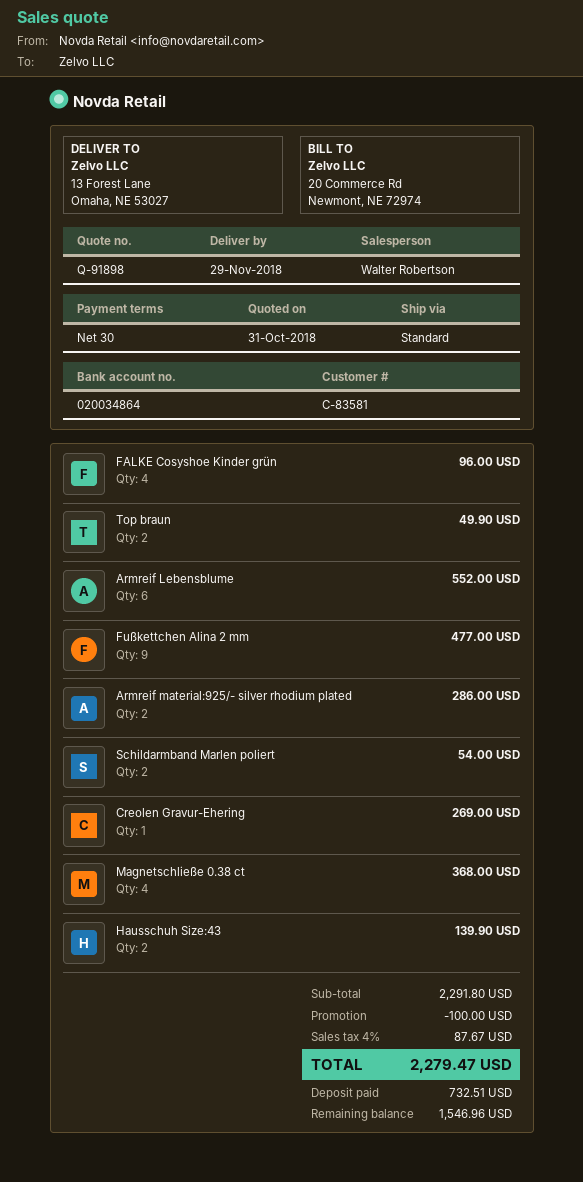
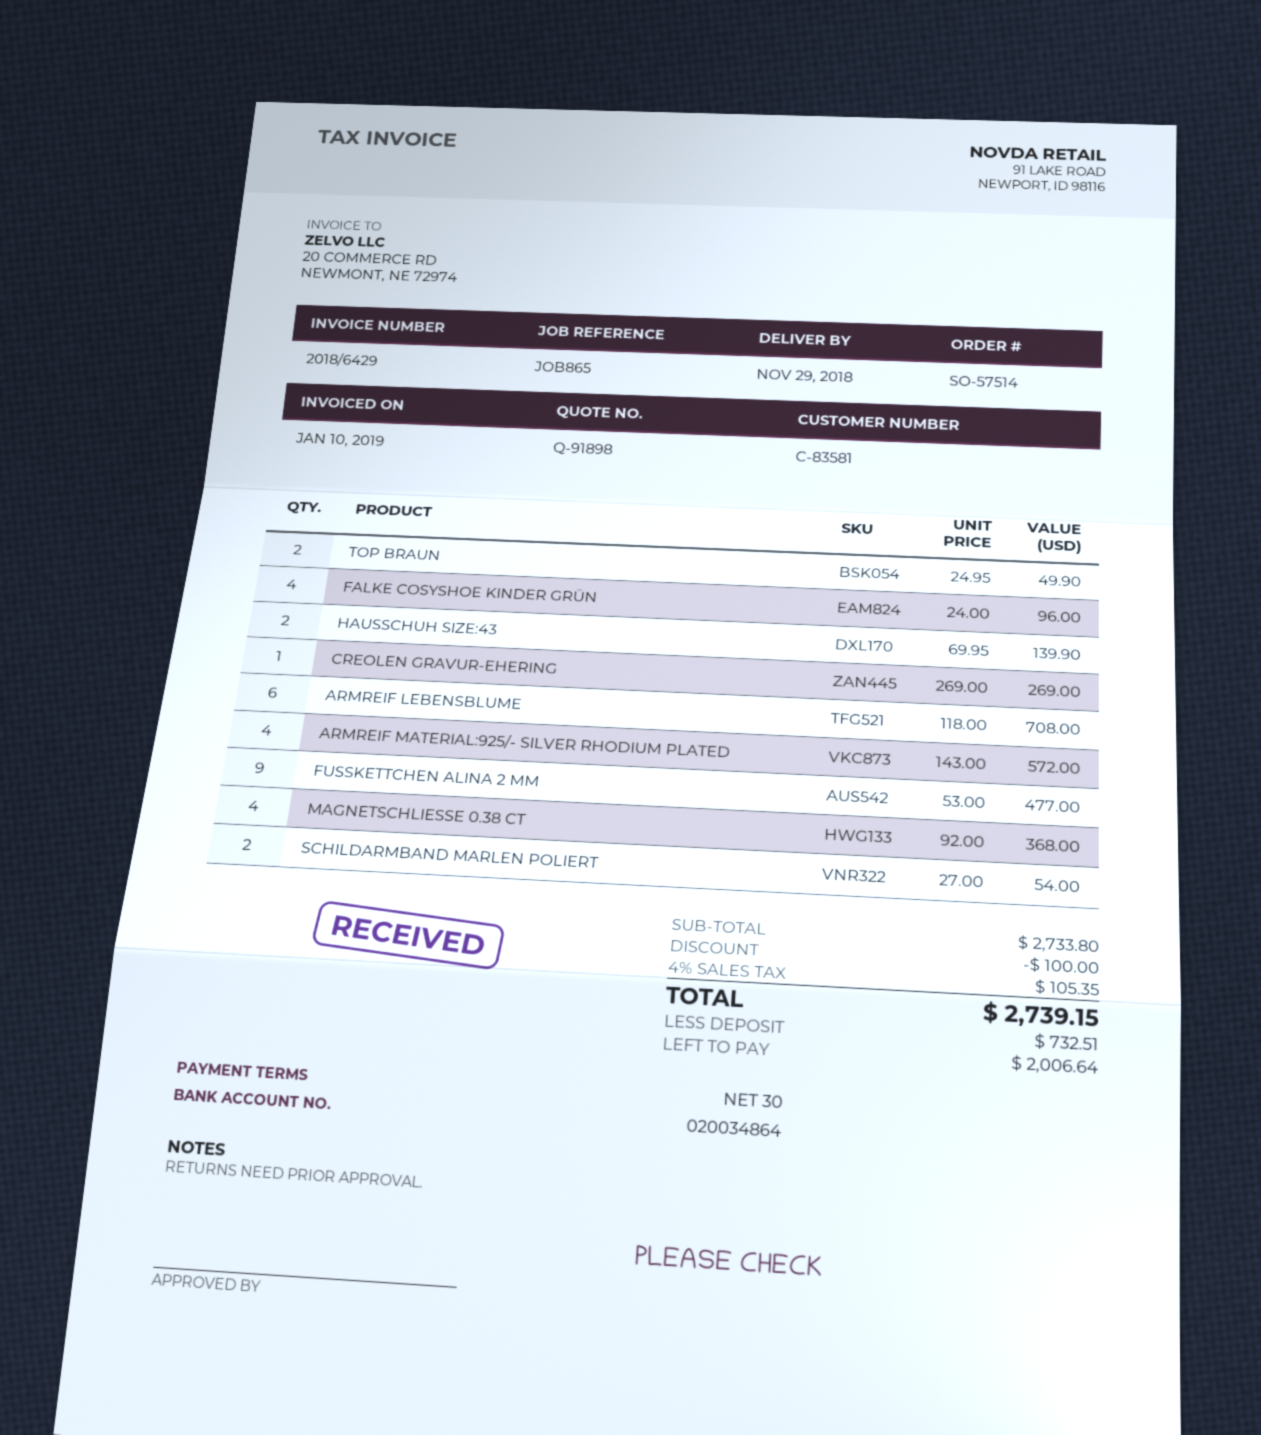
Armreif Lebensblume: 6 for 552.00 -> 6 for 708.00
Armreif material:925/- silver rhodium plated: 2 for 286.00 -> 4 for 572.00
subtotal: 2291.80 -> 2733.80
tax: 4% = 87.67 -> 4% = 105.35
total: 2279.47 -> 2739.15
balance: 1546.96 -> 2006.64

